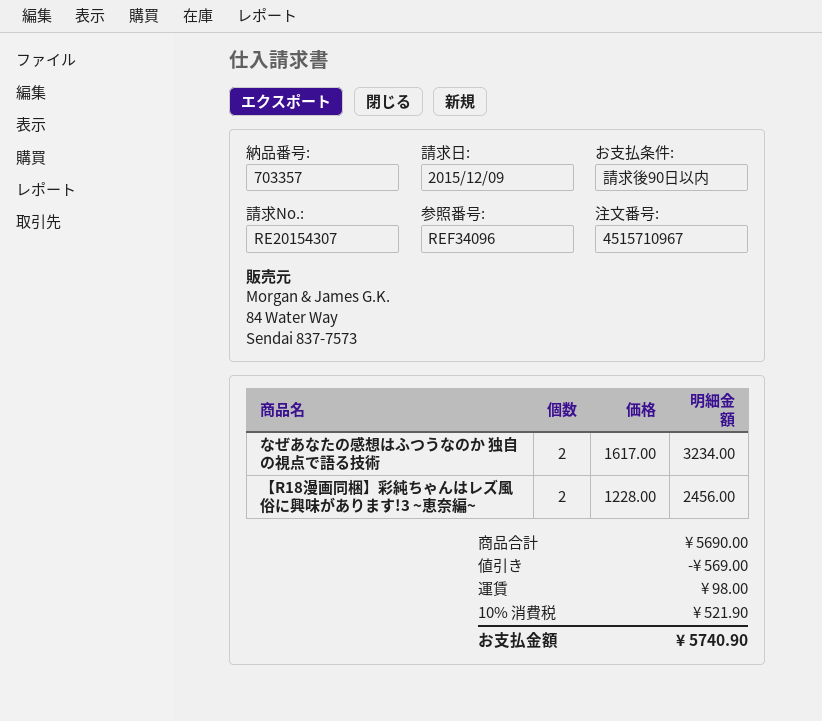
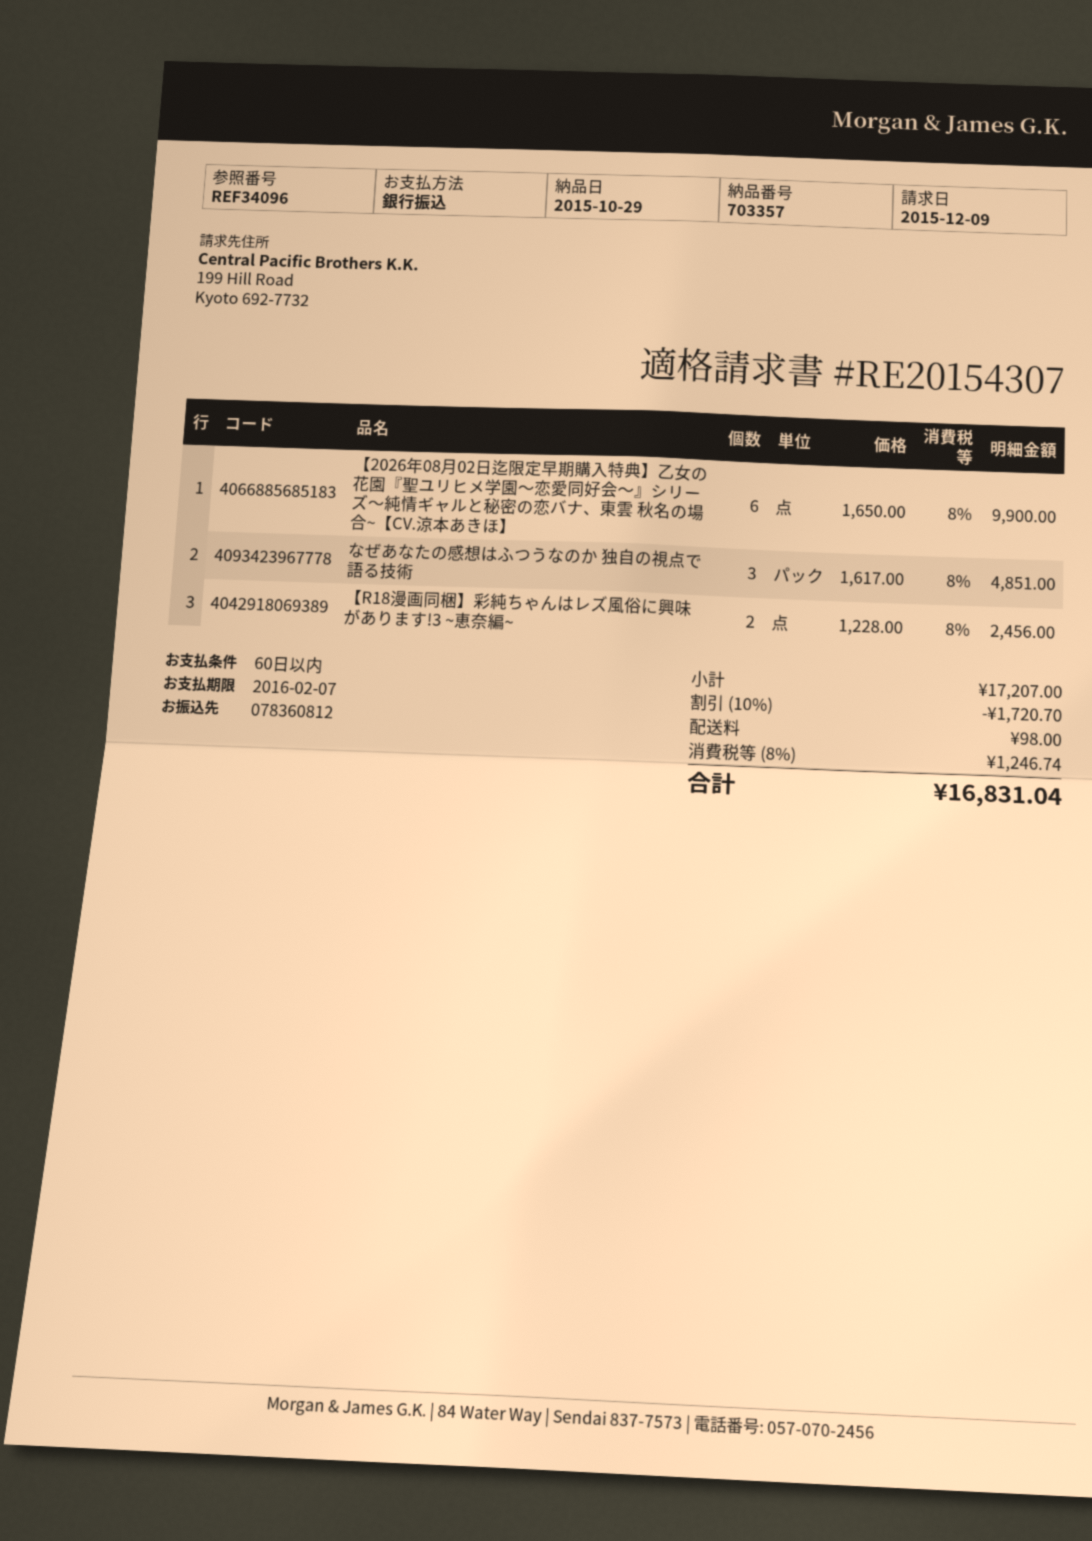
payment terms: 90 days -> 60 days
なぜあなたの感想はふつうなのか 独自の視点で語る技術: 2 x 1617.00 = 3234.00 -> 3 x 1617.00 = 4851.00
【2026年08月02日迄限定早期購入特典】乙女の花園『聖ユリヒメ学園〜恋愛同好会〜』シリーズ〜純情ギャルと秘密の恋バナ、東雲 秋名の場合~【CV.涼本あきほ】: none -> 6 x 1650.00 = 9900.00
subtotal: 5690.00 -> 17207.00
discount: 569.00 -> 1720.70
tax: 10% = 521.90 -> 8% = 1246.74
total: 5740.90 -> 16831.04

